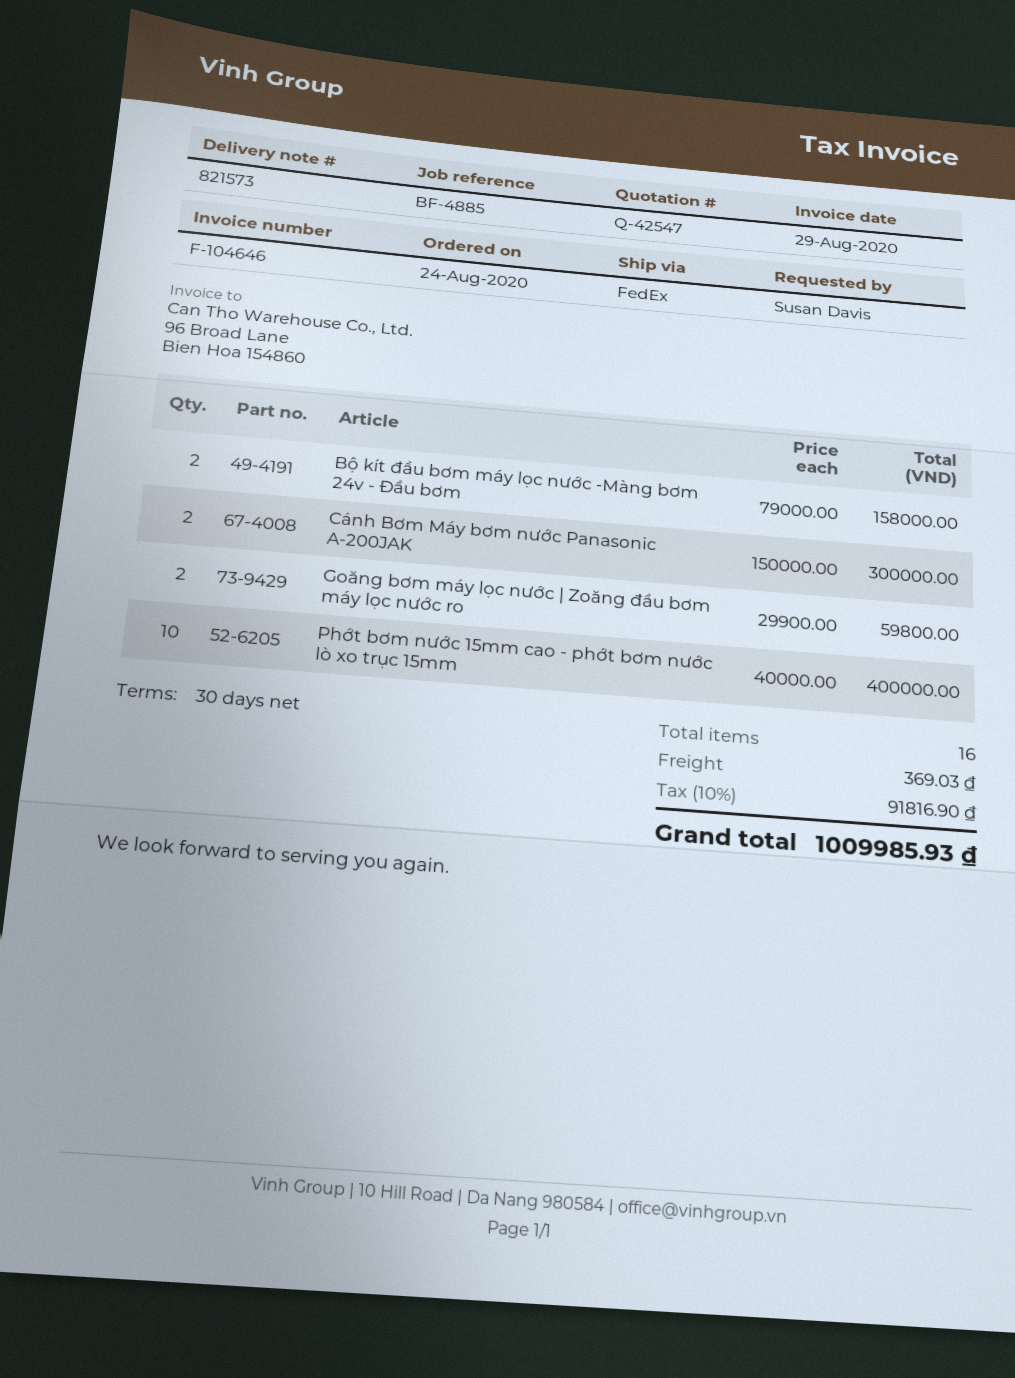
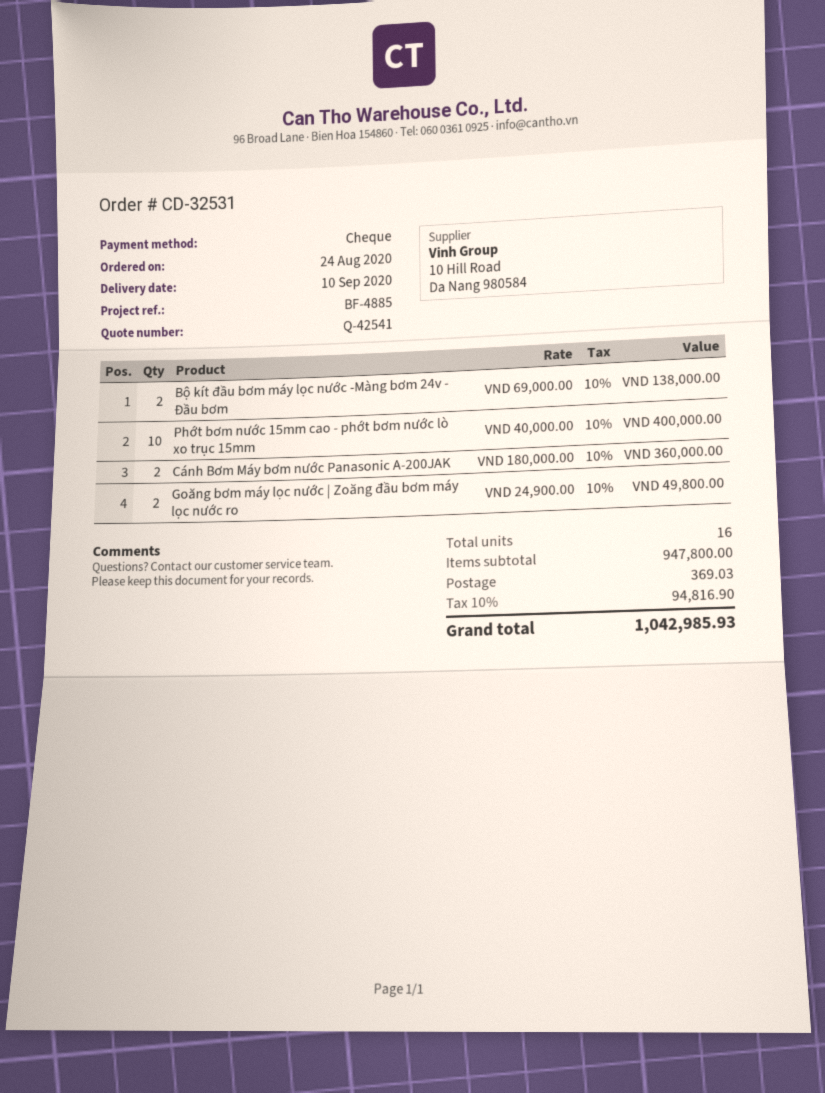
quote number: Q-42547 -> Q-42541
Bộ kít đầu bơm máy lọc nước -Màng bơm 24v - Đầu bơm: 2 x 79000.00 = 158000.00 -> 2 x 69000.00 = 138000.00
Cánh Bơm Máy bơm nước Panasonic A-200JAK: 2 x 150000.00 = 300000.00 -> 2 x 180000.00 = 360000.00
Goăng bơm máy lọc nước | Zoăng đầu bơm máy lọc nước ro: 2 x 29900.00 = 59800.00 -> 2 x 24900.00 = 49800.00
tax: 10% = 91816.90 -> 10% = 94816.90
total: 1009985.93 -> 1042985.93

